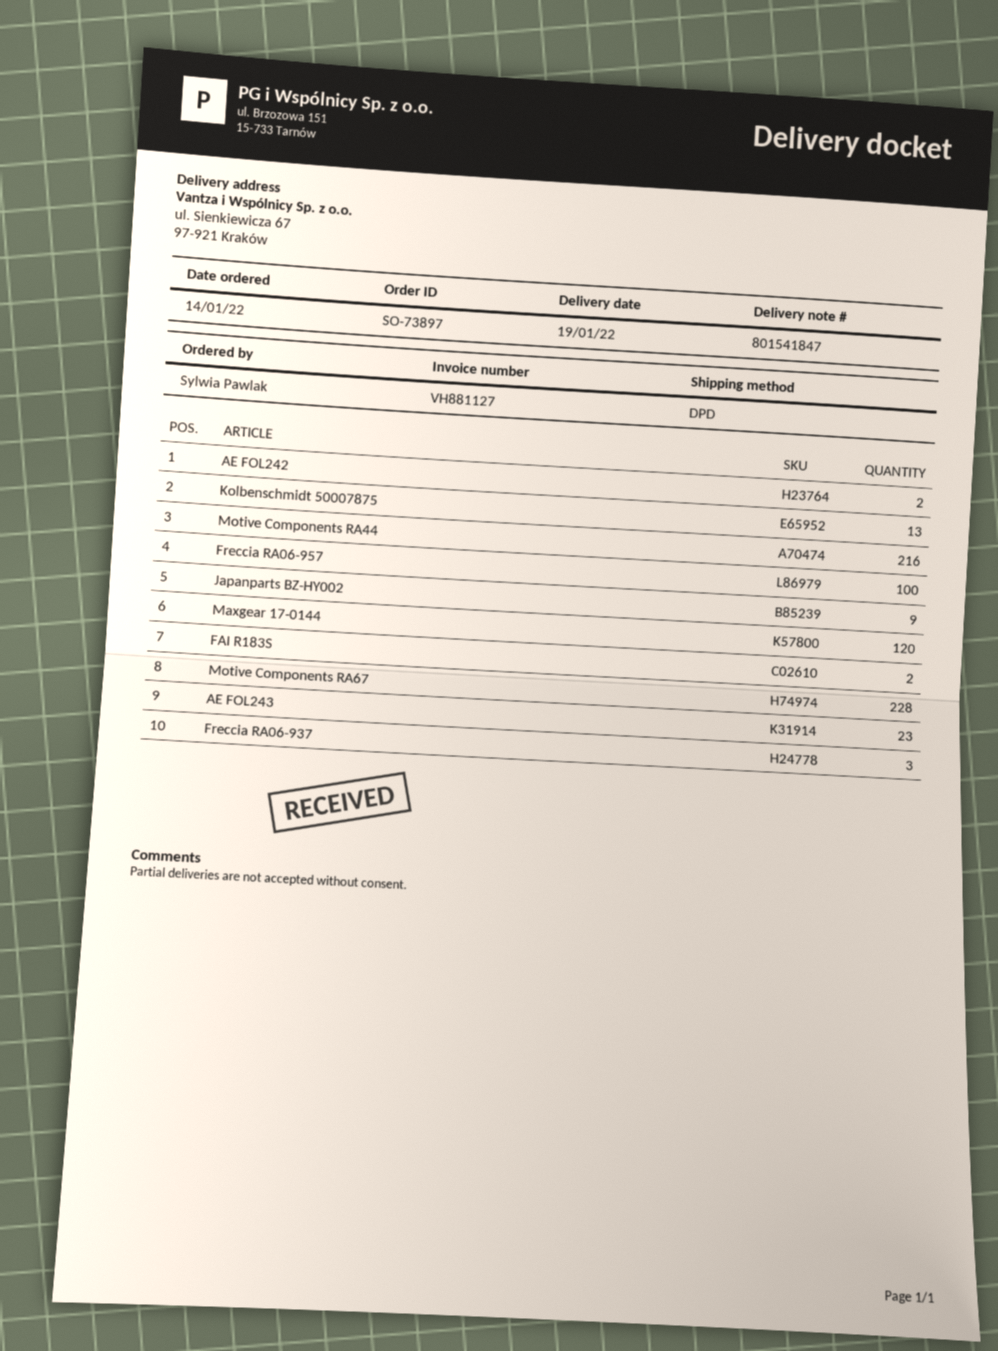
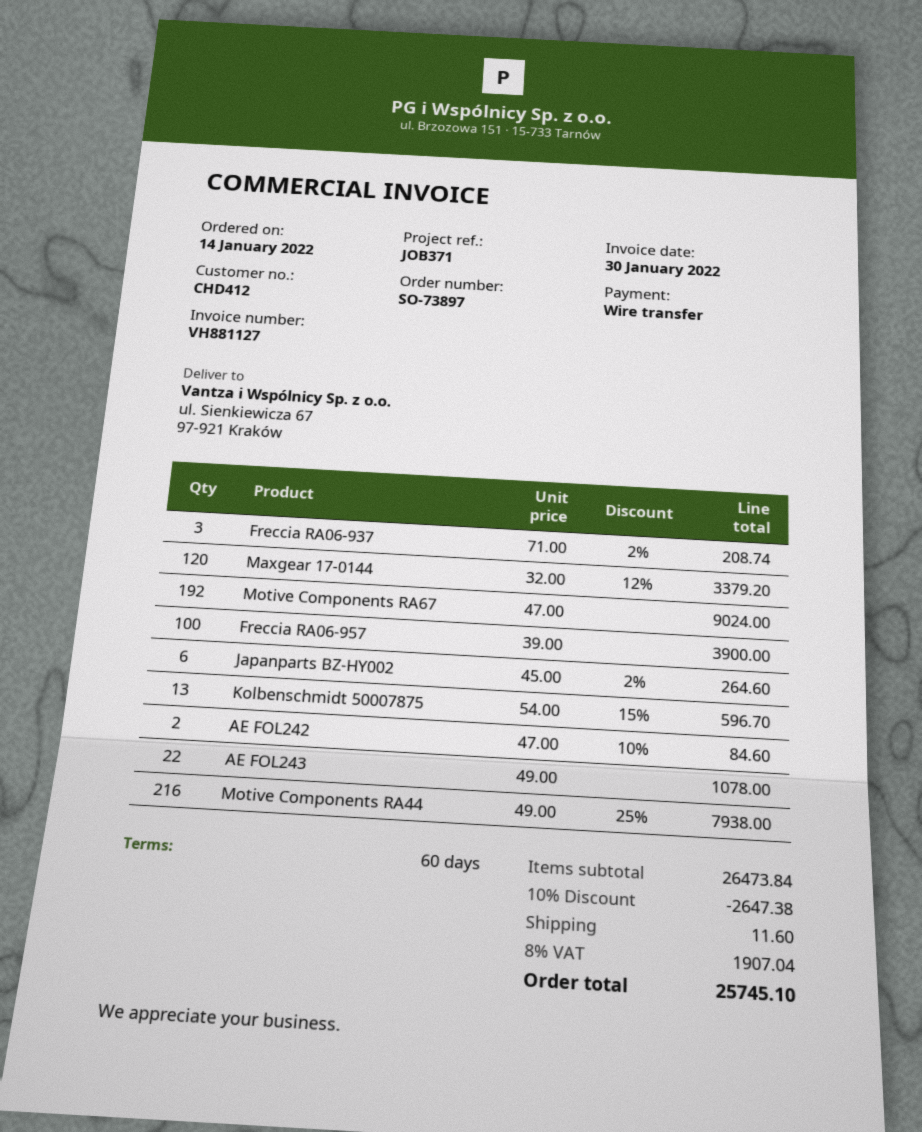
Japanparts BZ-HY002: 9 -> 6
FAI R183S: 2 -> none
Motive Components RA67: 228 -> 192
AE FOL243: 23 -> 22

